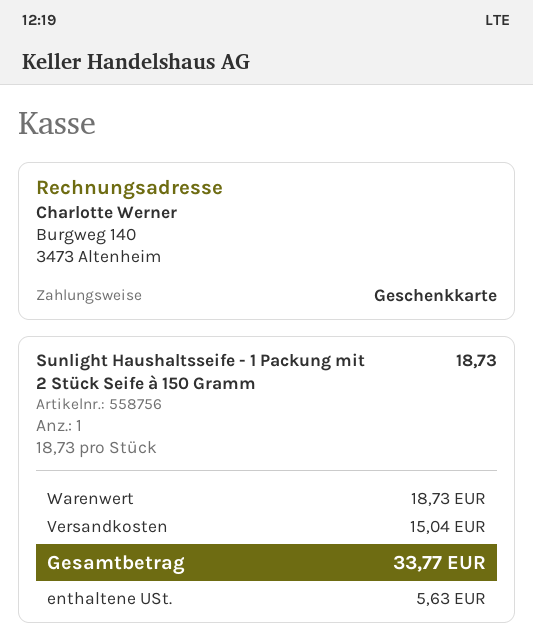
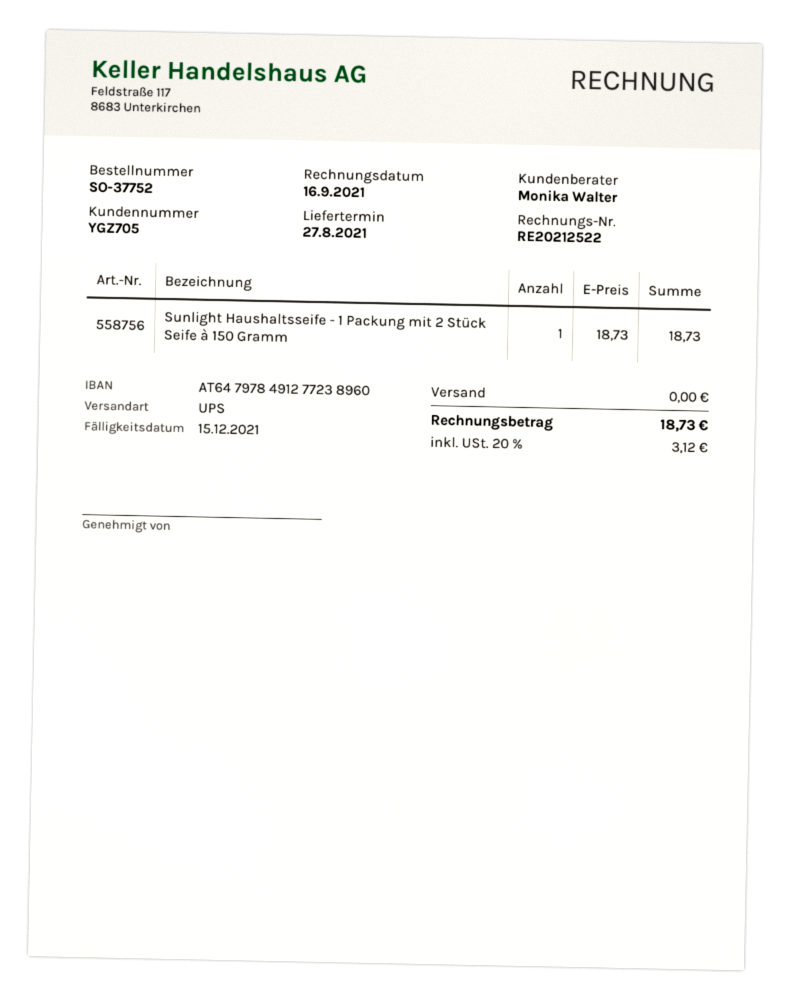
shipping: 15.04 -> 0.00
tax: 5.63 -> 3.12
total: 33.77 -> 18.73

